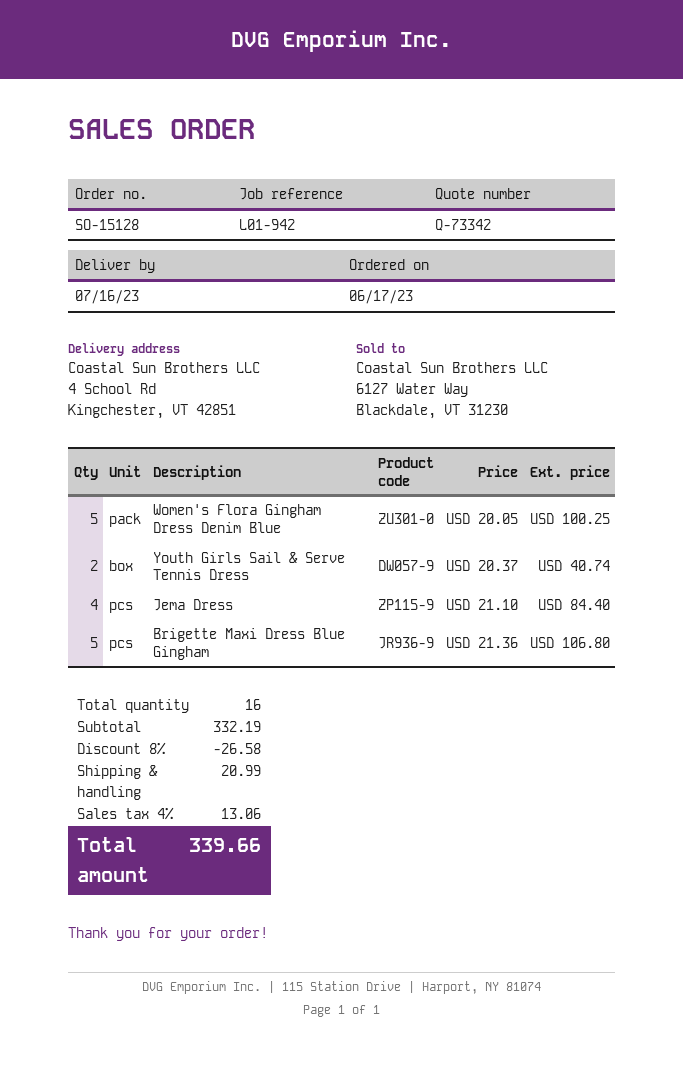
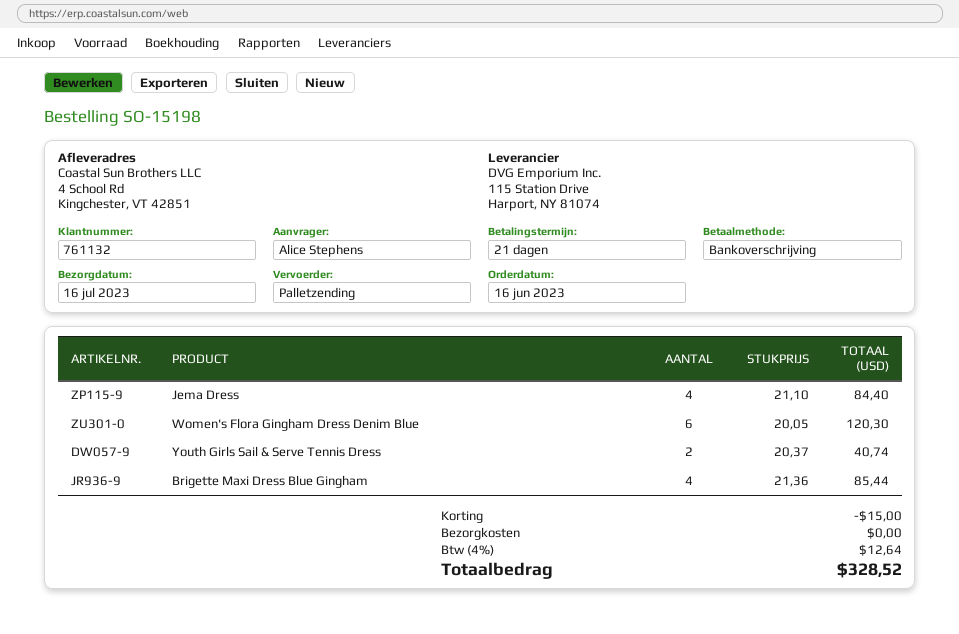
order number: SO-15128 -> SO-15198
order date: 2023-06-17 -> 2023-06-16
Women's Flora Gingham Dress Denim Blue: 5 x 20.05 = 100.25 -> 6 x 20.05 = 120.30
Brigette Maxi Dress Blue Gingham: 5 x 21.36 = 106.80 -> 4 x 21.36 = 85.44
discount: 26.58 -> 15.00
shipping: 20.99 -> 0.00
tax: 4% = 13.06 -> 4% = 12.64
total: 339.66 -> 328.52

